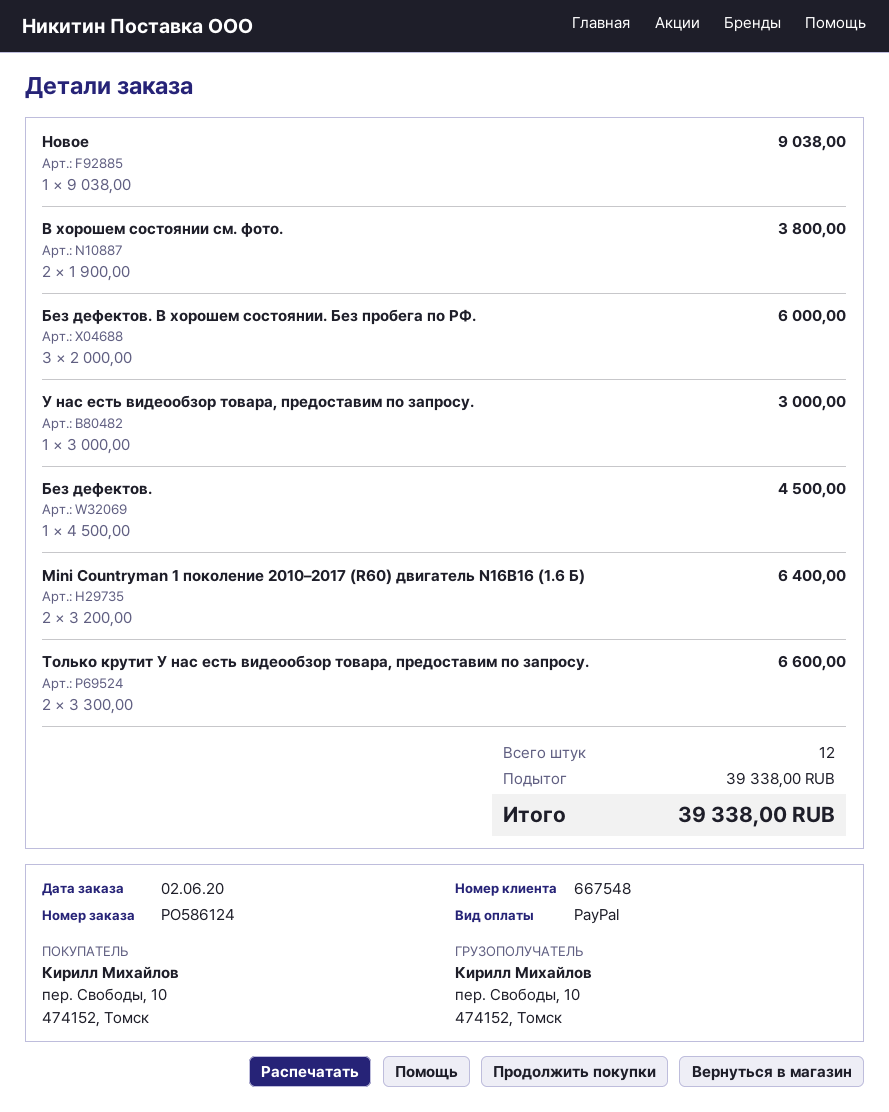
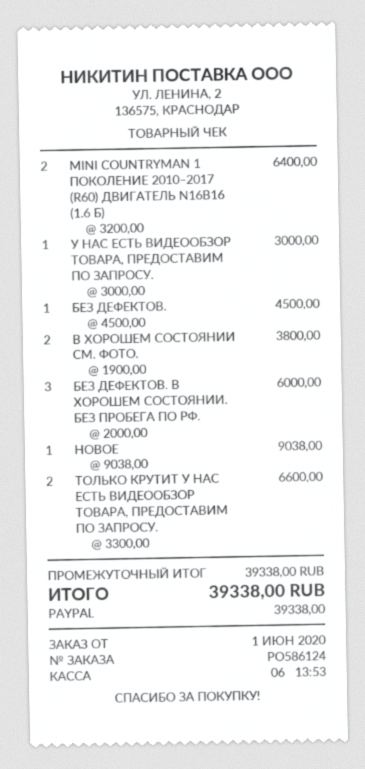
order date: 2020-06-02 -> 2020-06-01

